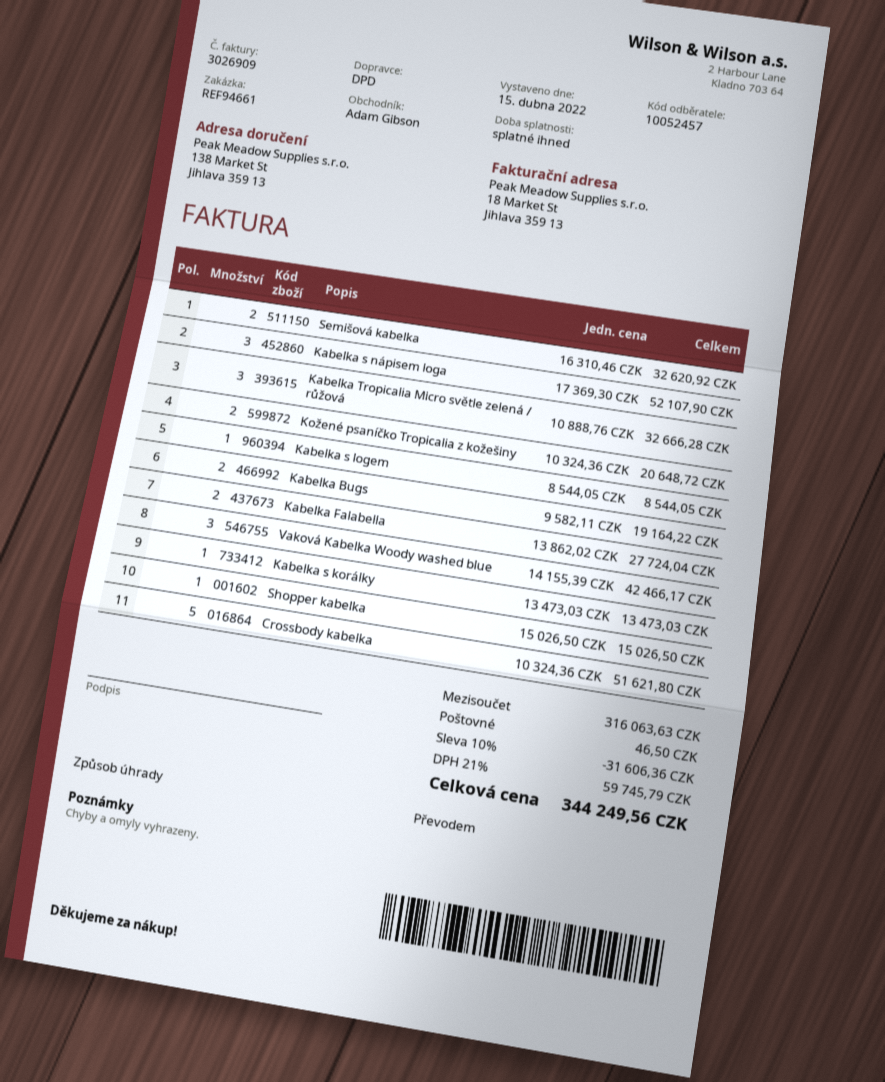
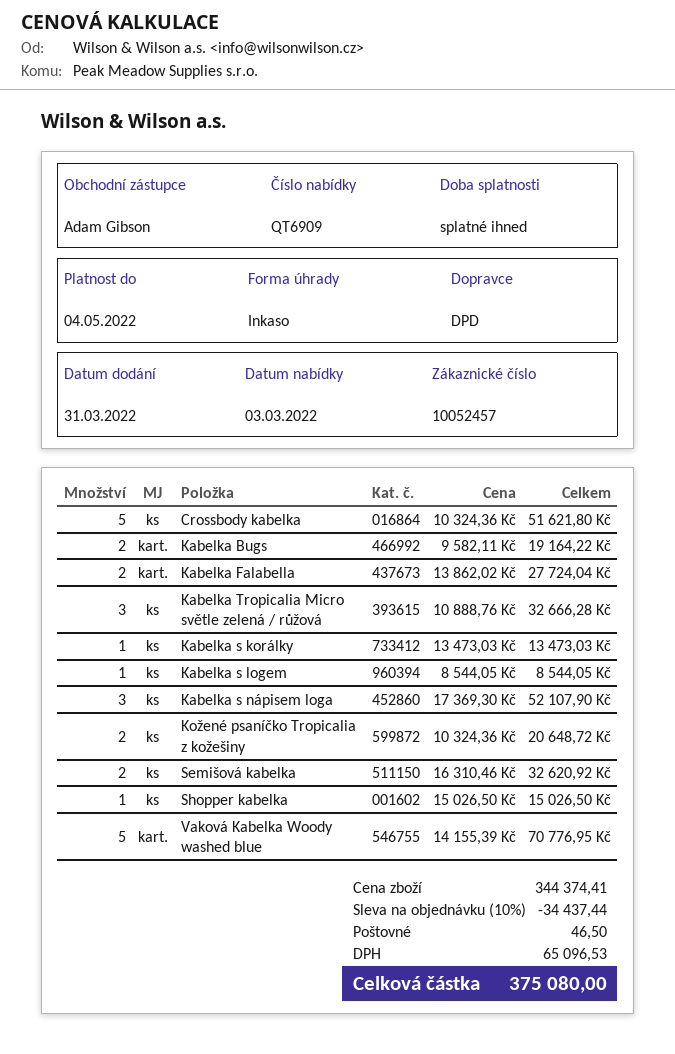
payment method: bank transfer -> direct debit
Vaková Kabelka Woody washed blue: 3 x 14155.39 = 42466.17 -> 5 x 14155.39 = 70776.95
subtotal: 316063.63 -> 344374.41
discount: 10% = 31606.36 -> 10% = 34437.44
tax: 59745.79 -> 65096.53
total: 344249.56 -> 375080.00

